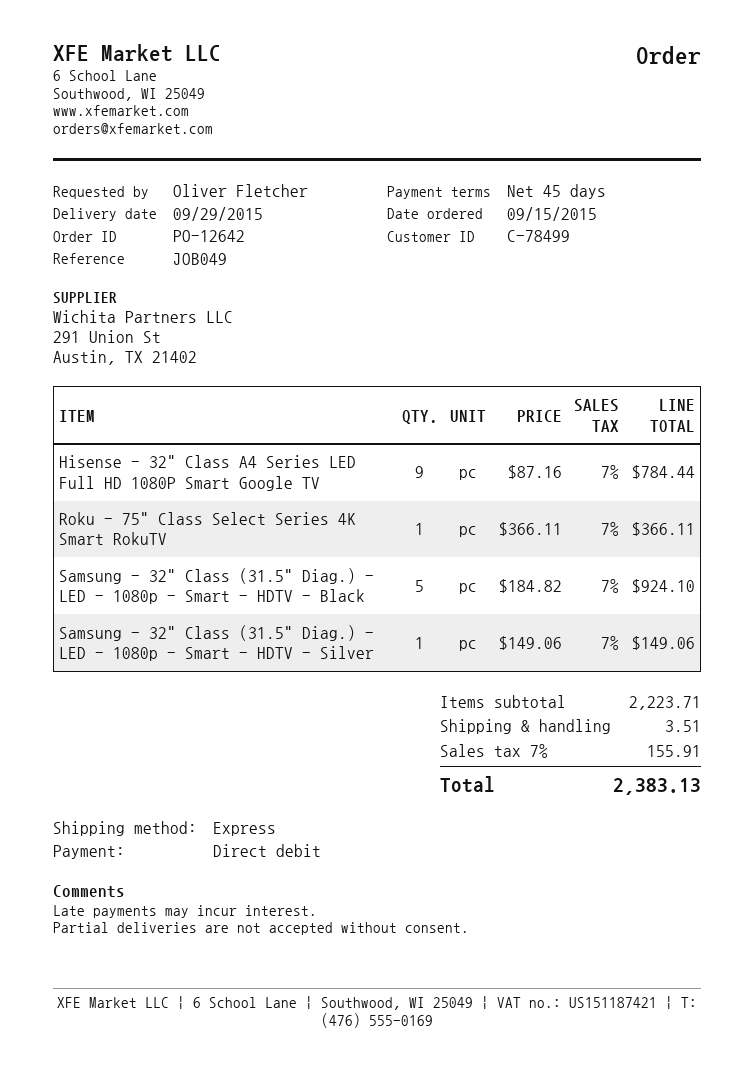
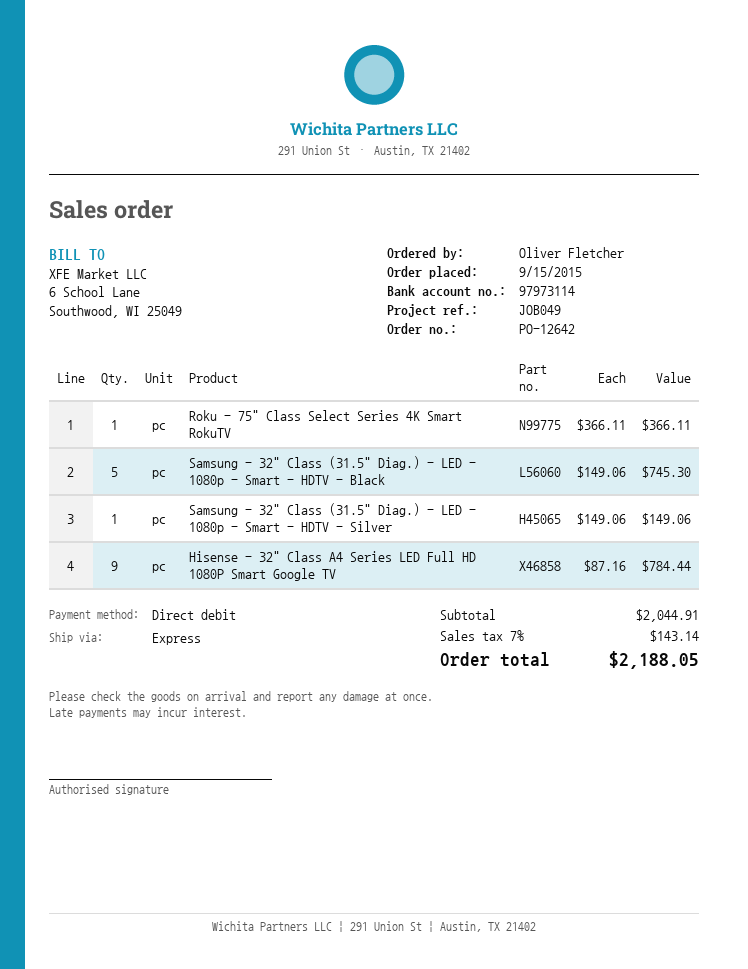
Samsung - 32" Class (31.5" Diag.) - LED - 1080p - Smart - HDTV - Black: 5 x 184.82 = 924.10 -> 5 x 149.06 = 745.30
subtotal: 2223.71 -> 2044.91
shipping: 3.51 -> none
tax: 7% = 155.91 -> 7% = 143.14
total: 2383.13 -> 2188.05

